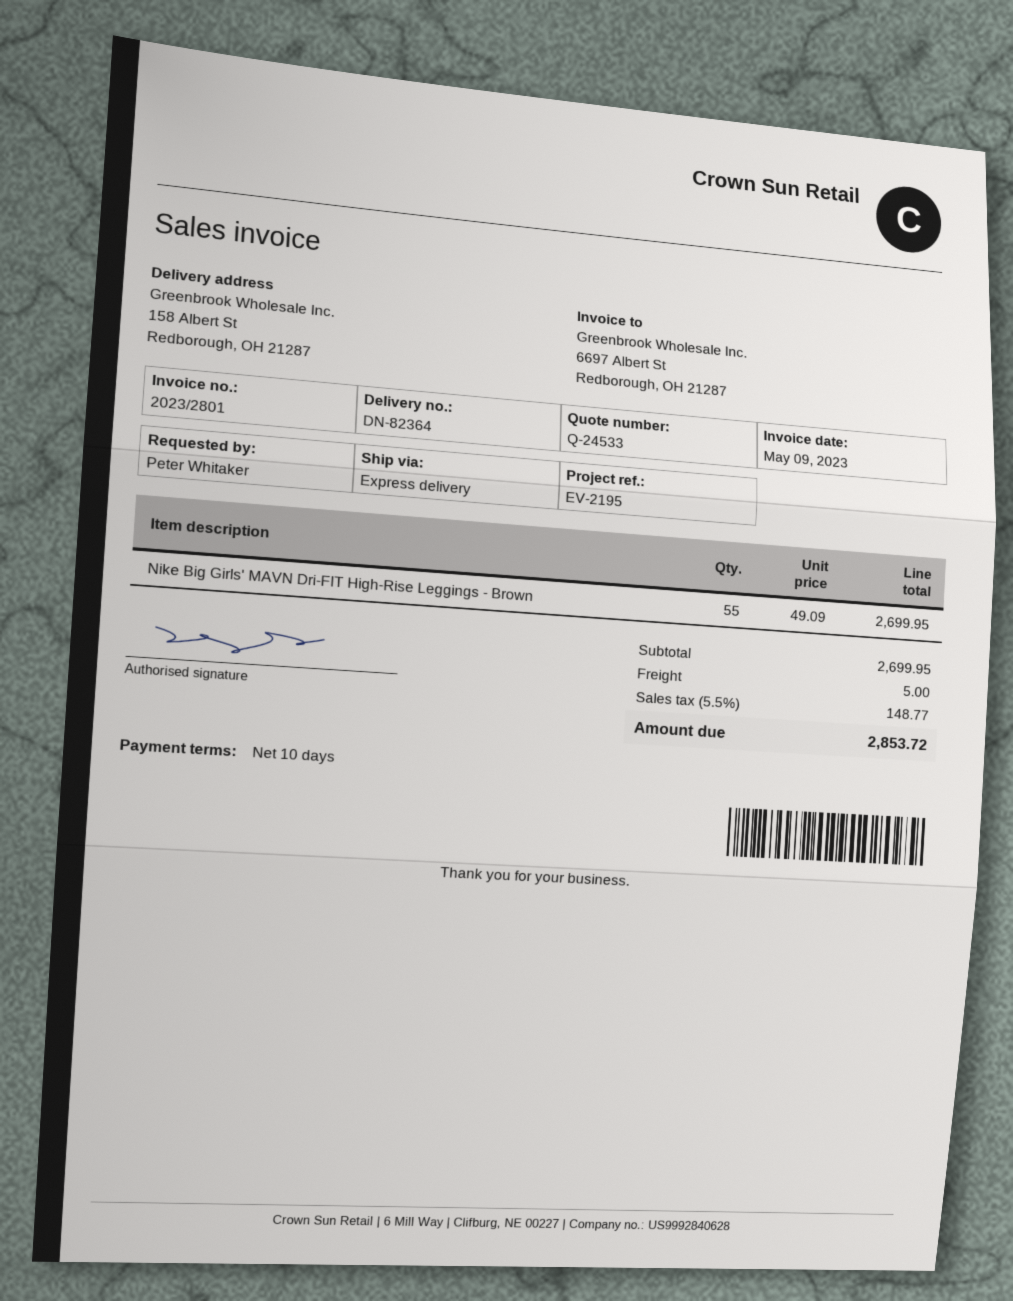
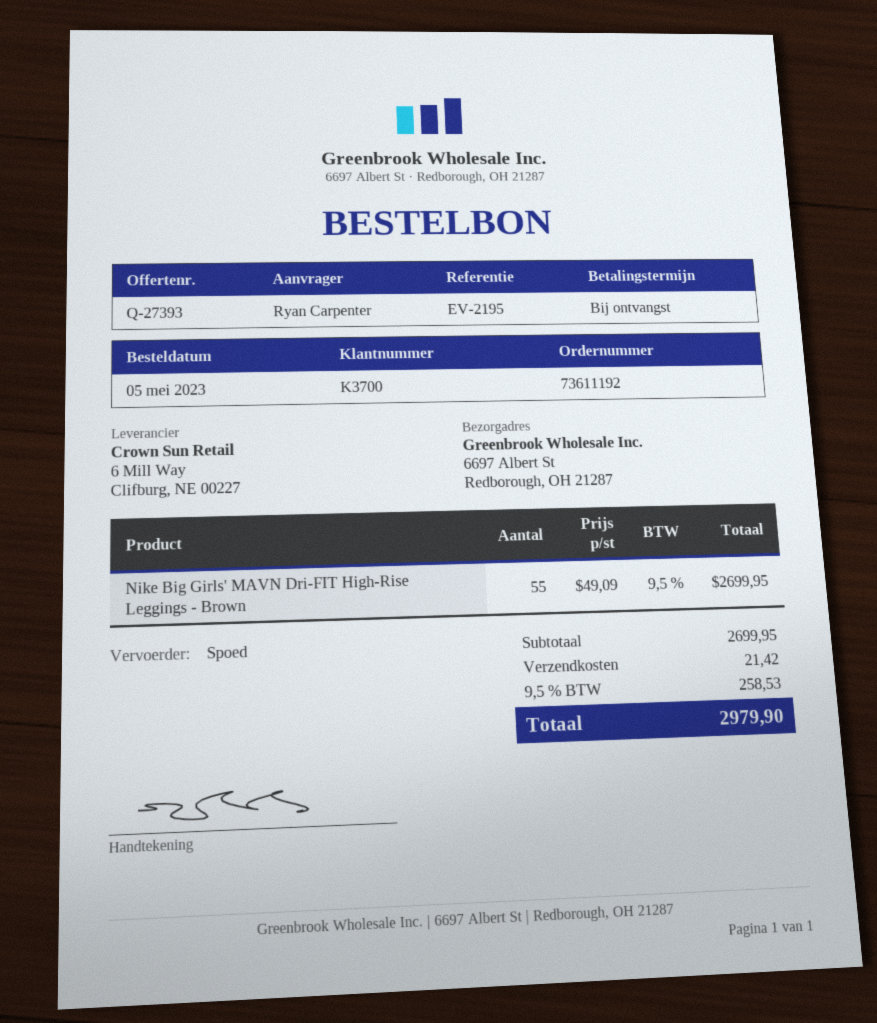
quote number: Q-24533 -> Q-27393
payment terms: 10 days -> on receipt
ordered by: Peter Whitaker -> Ryan Carpenter
ship to: 158 Albert St, Redborough, OH 21287 -> 6697 Albert St, Redborough, OH 21287
shipping: 5.00 -> 21.42
tax: 5.5% = 148.77 -> 9.5% = 258.53
total: 2853.72 -> 2979.90

